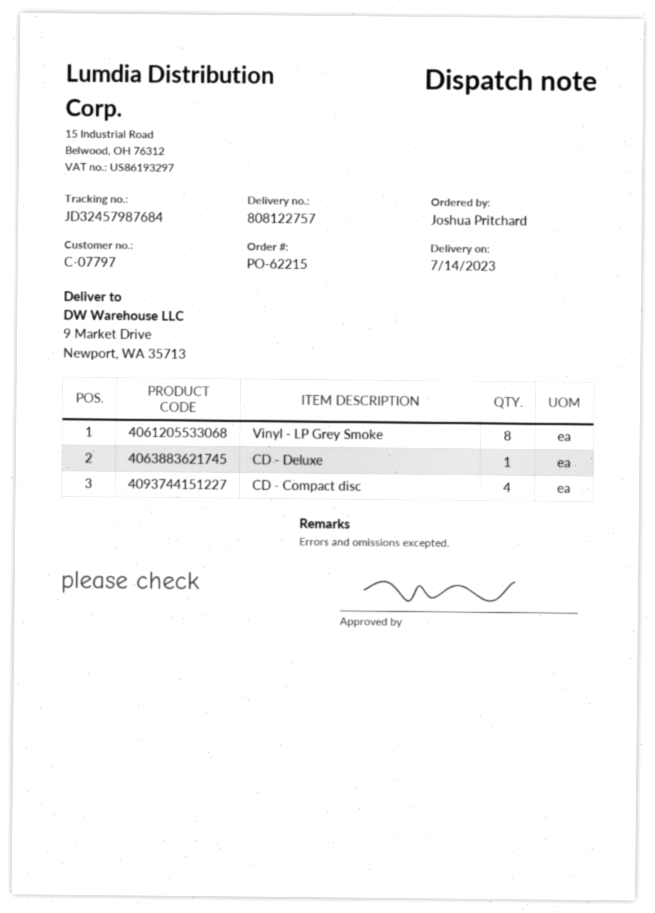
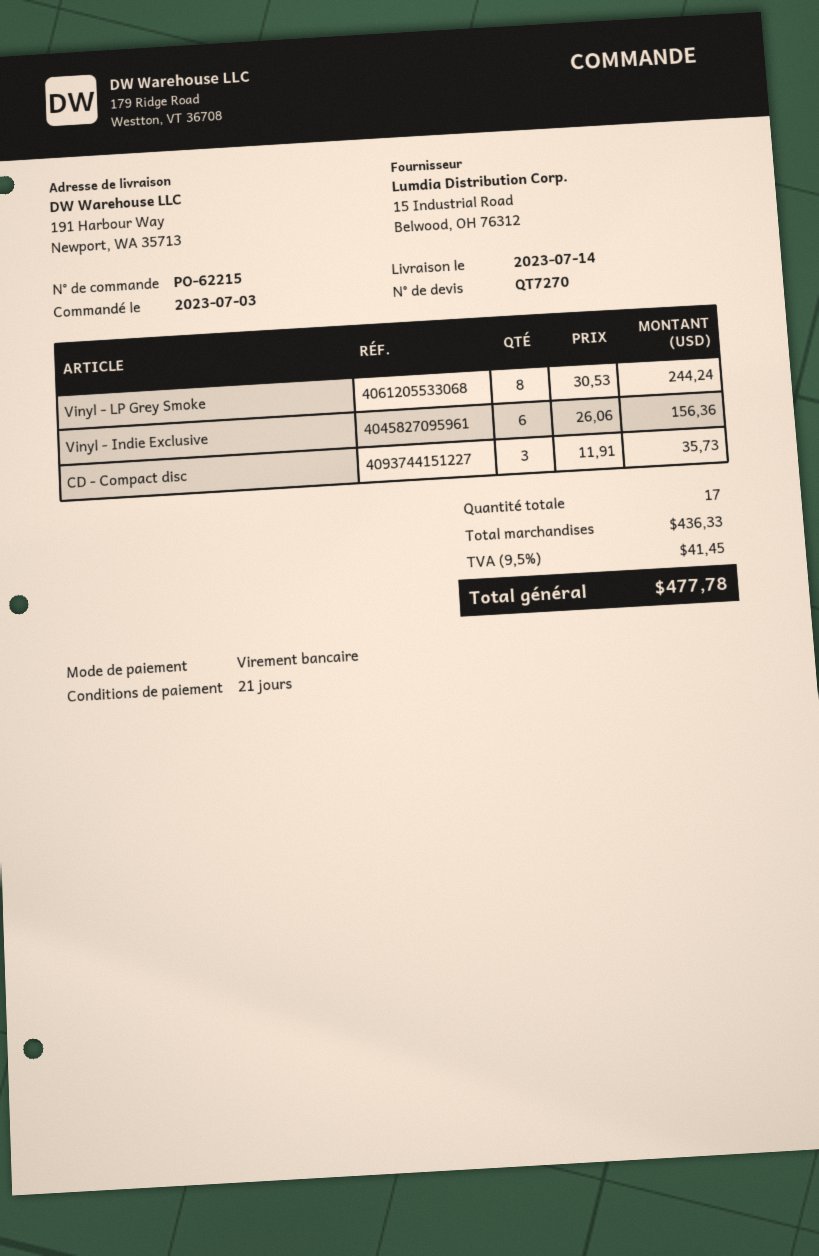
ship to: 9 Market Drive, Newport, WA 35713 -> 191 Harbour Way, Newport, WA 35713
CD - Deluxe: 1 -> none
CD - Compact disc: 4 -> 3
Vinyl - Indie Exclusive: none -> 6

